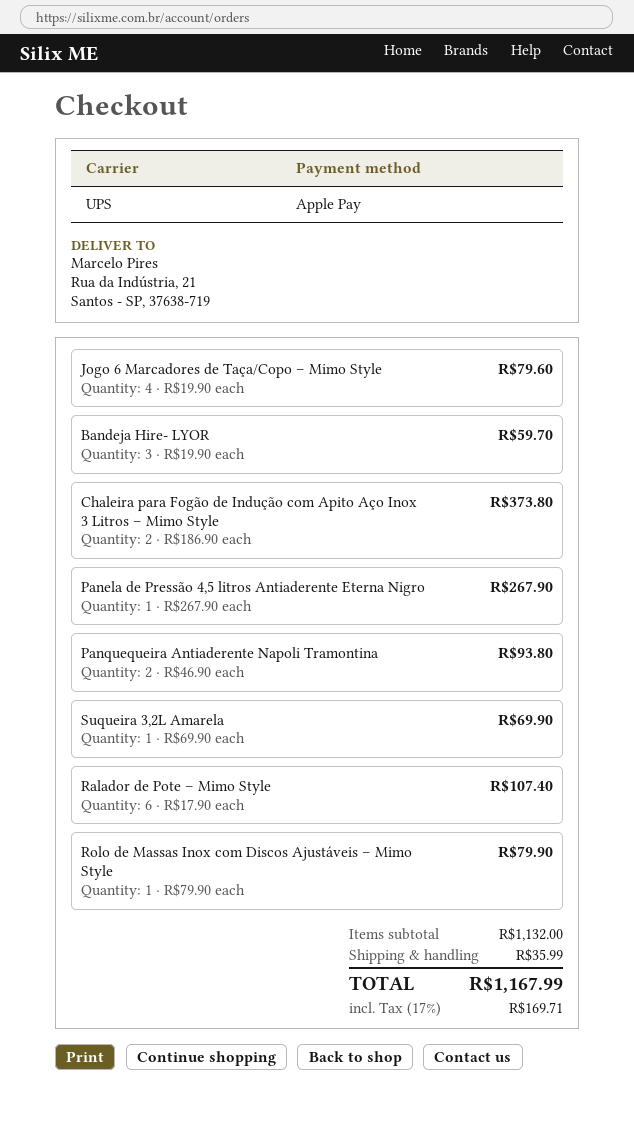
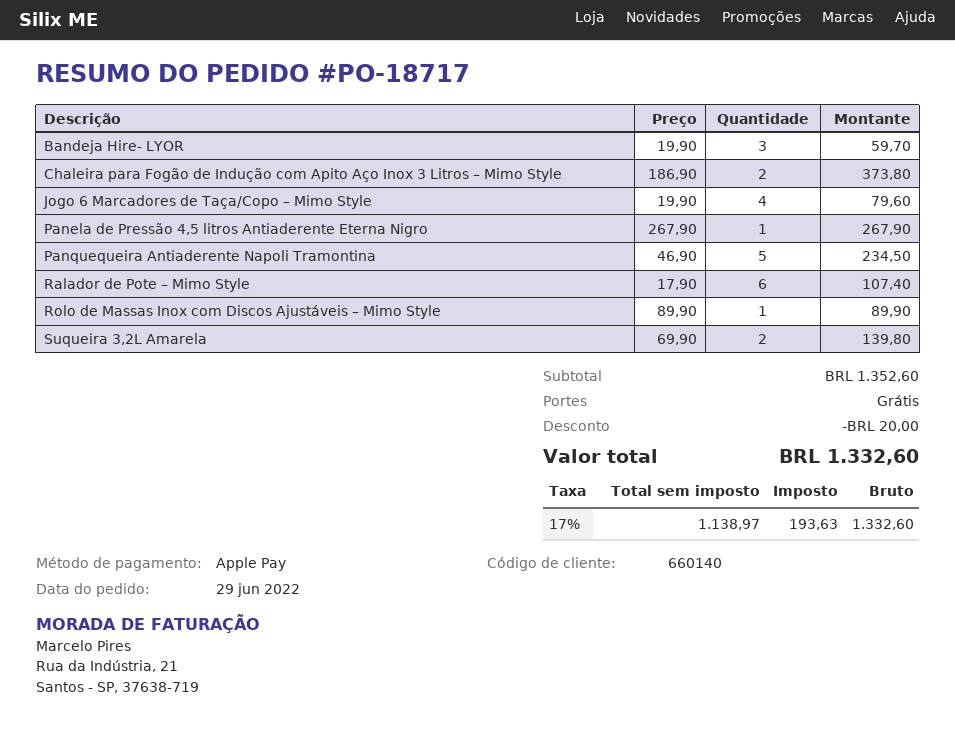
Panquequeira Antiaderente Napoli Tramontina: 2 x 46.90 = 93.80 -> 5 x 46.90 = 234.50
Suqueira 3,2L Amarela: 1 x 69.90 = 69.90 -> 2 x 69.90 = 139.80
Rolo de Massas Inox com Discos Ajustáveis – Mimo Style: 1 x 79.90 = 79.90 -> 1 x 89.90 = 89.90
subtotal: 1132.00 -> 1352.60
discount: none -> 20.00
shipping: 35.99 -> 0.00
tax: 17% = 169.71 -> 17% = 193.63
total: 1167.99 -> 1332.60

